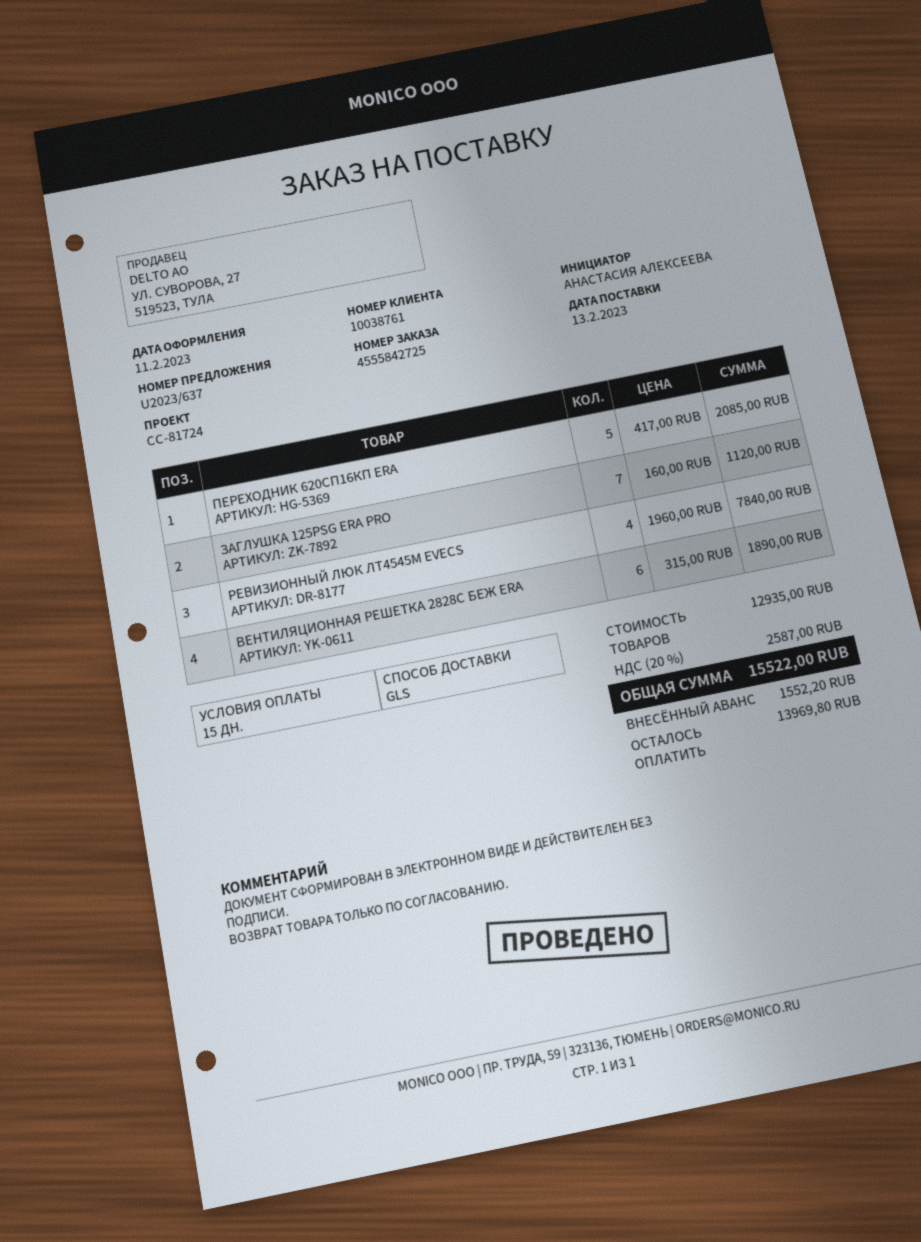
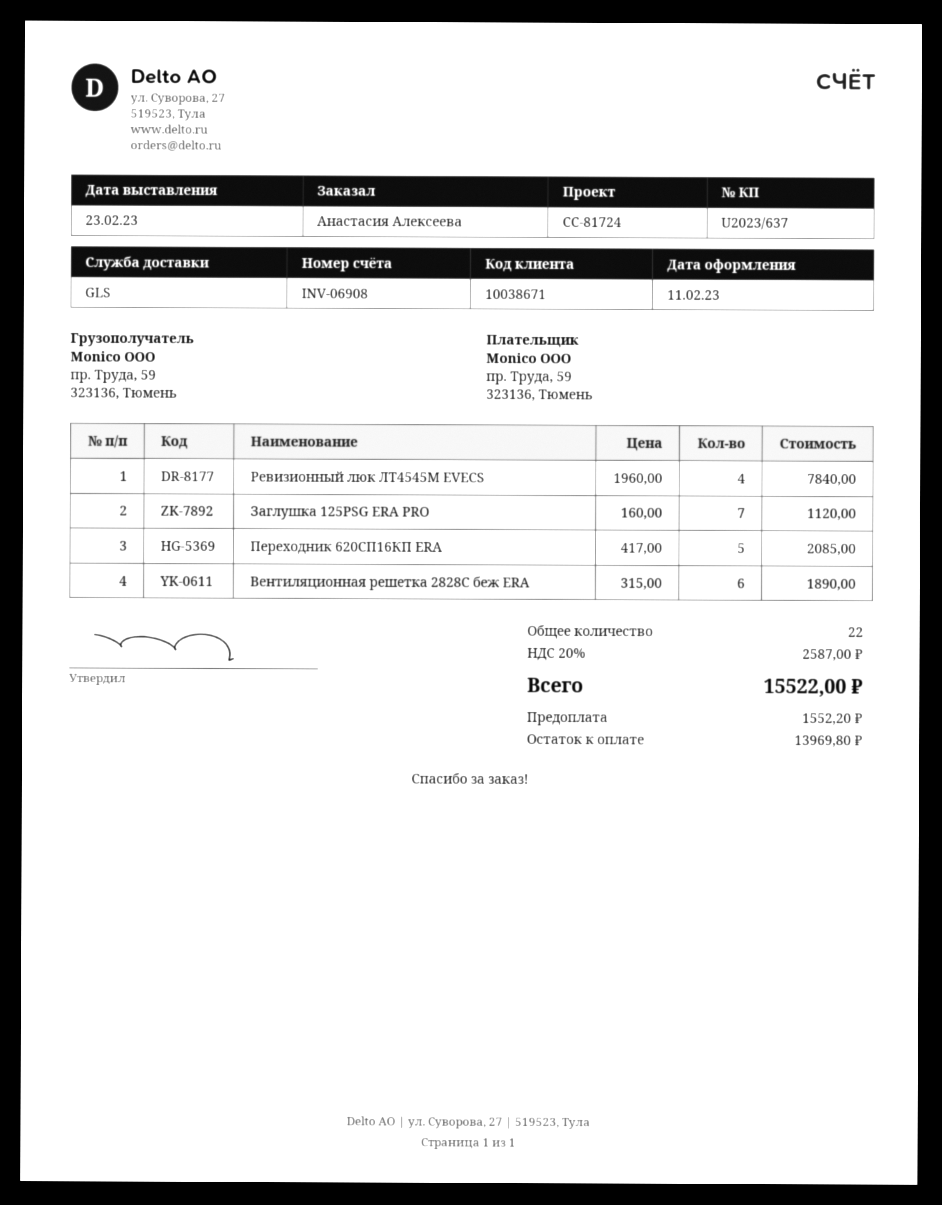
customer number: 10038761 -> 10038671

